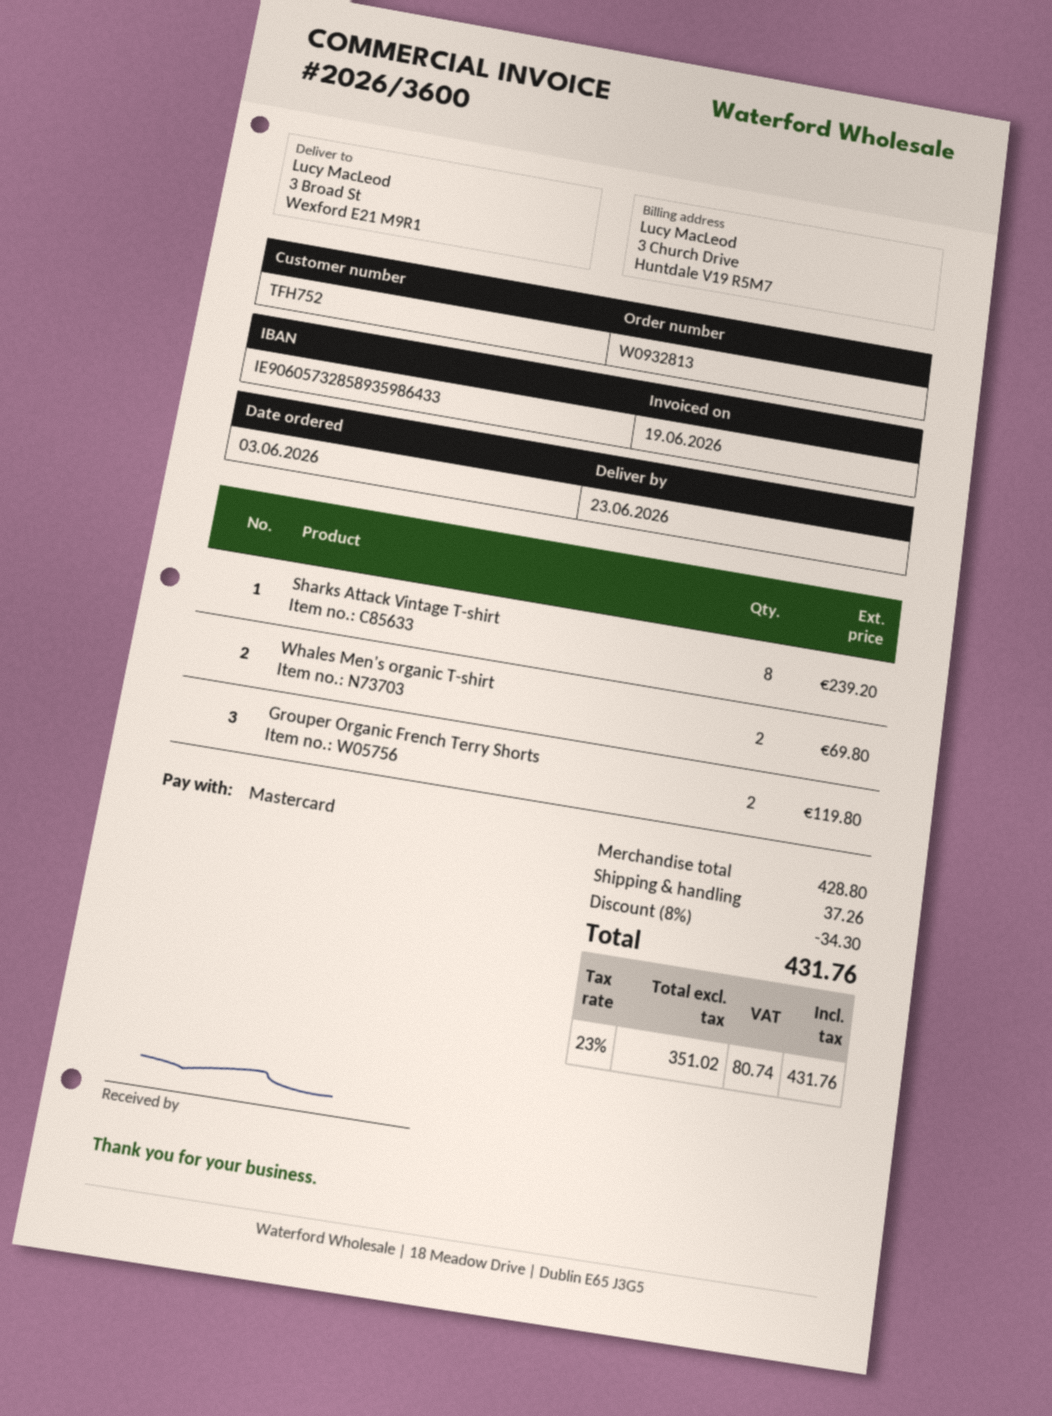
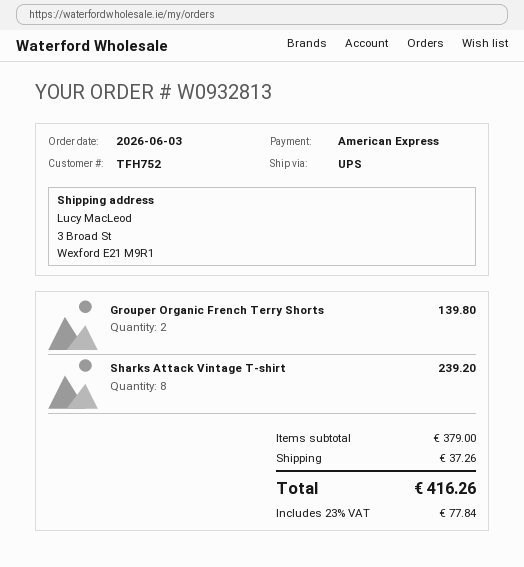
payment method: Mastercard -> American Express
Whales Men's organic T-shirt: 2 for 69.80 -> none
Grouper Organic French Terry Shorts: 2 for 119.80 -> 2 for 139.80
subtotal: 428.80 -> 379.00
discount: 8% = 34.30 -> none
tax: 23% = 80.74 -> 23% = 77.84
total: 431.76 -> 416.26

